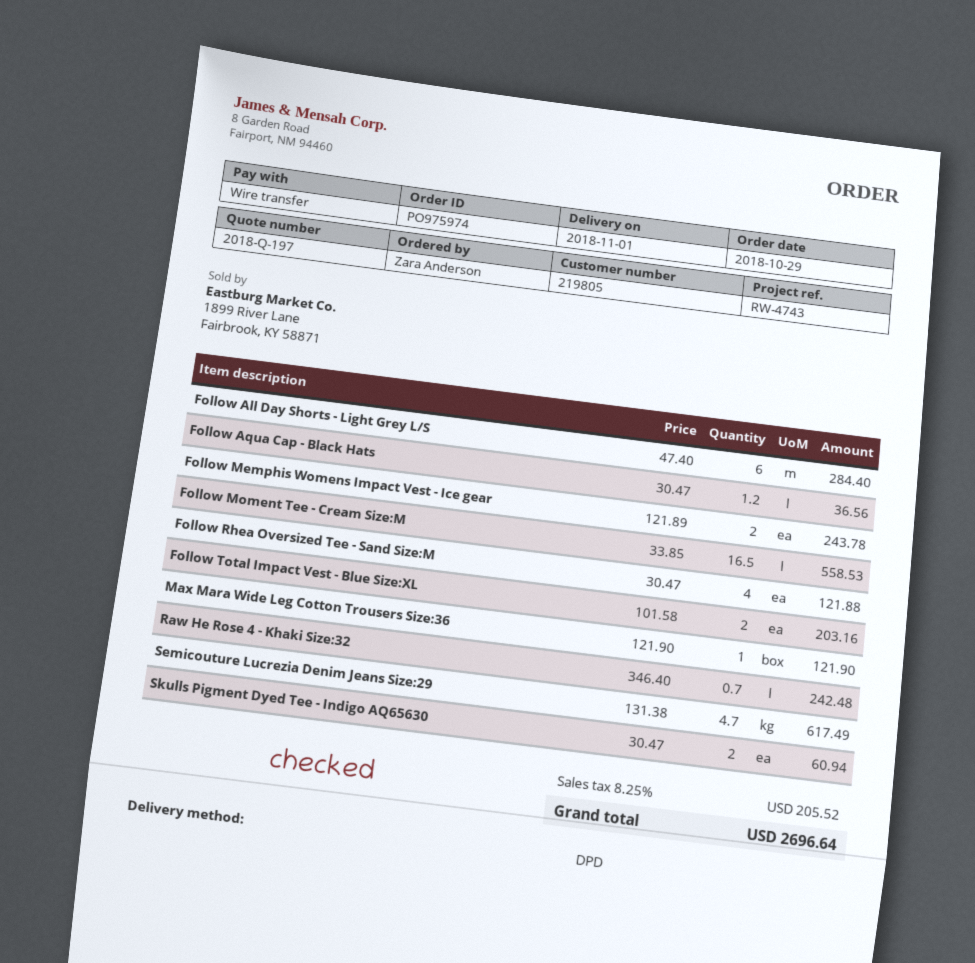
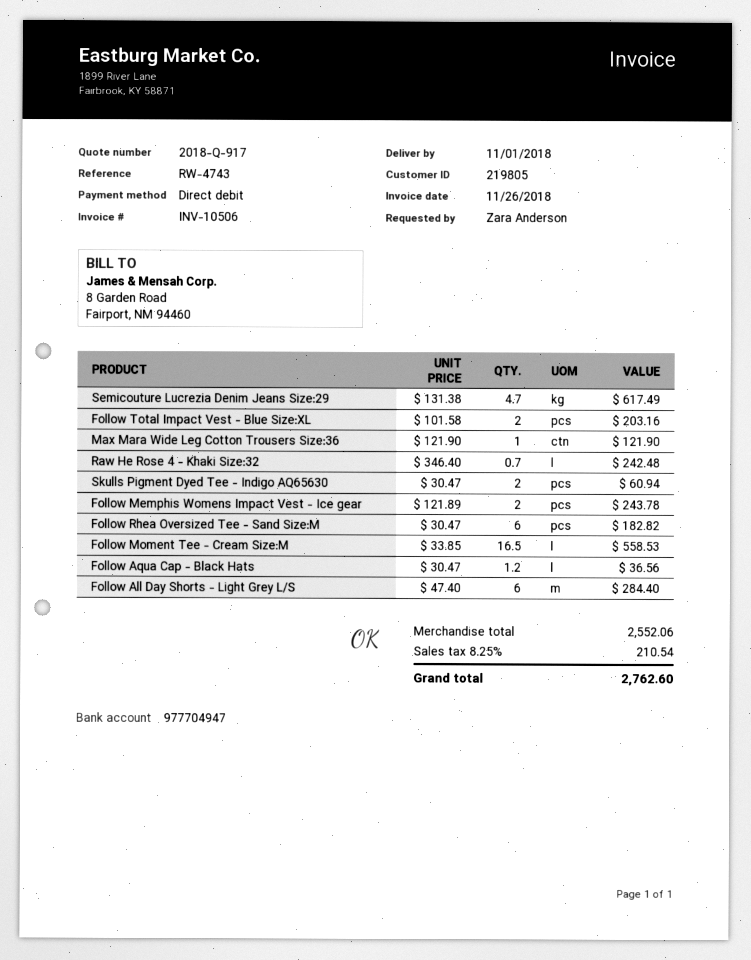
quote number: 2018-Q-197 -> 2018-Q-917
payment method: bank transfer -> direct debit
Follow Rhea Oversized Tee - Sand Size:M: 4 x 30.47 = 121.88 -> 6 x 30.47 = 182.82
tax: 8.25% = 205.52 -> 8.25% = 210.54
total: 2696.64 -> 2762.60

